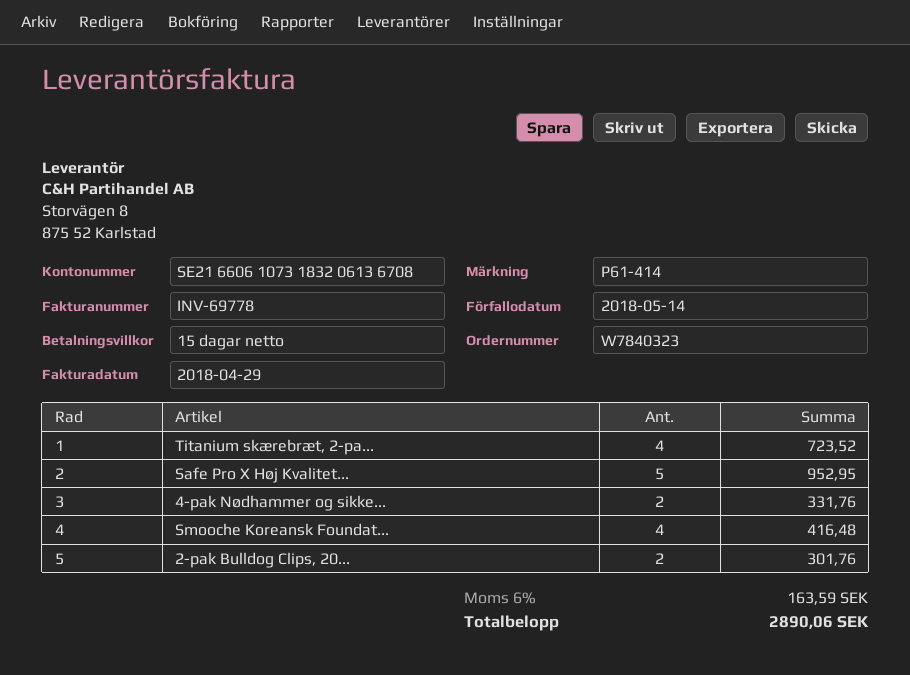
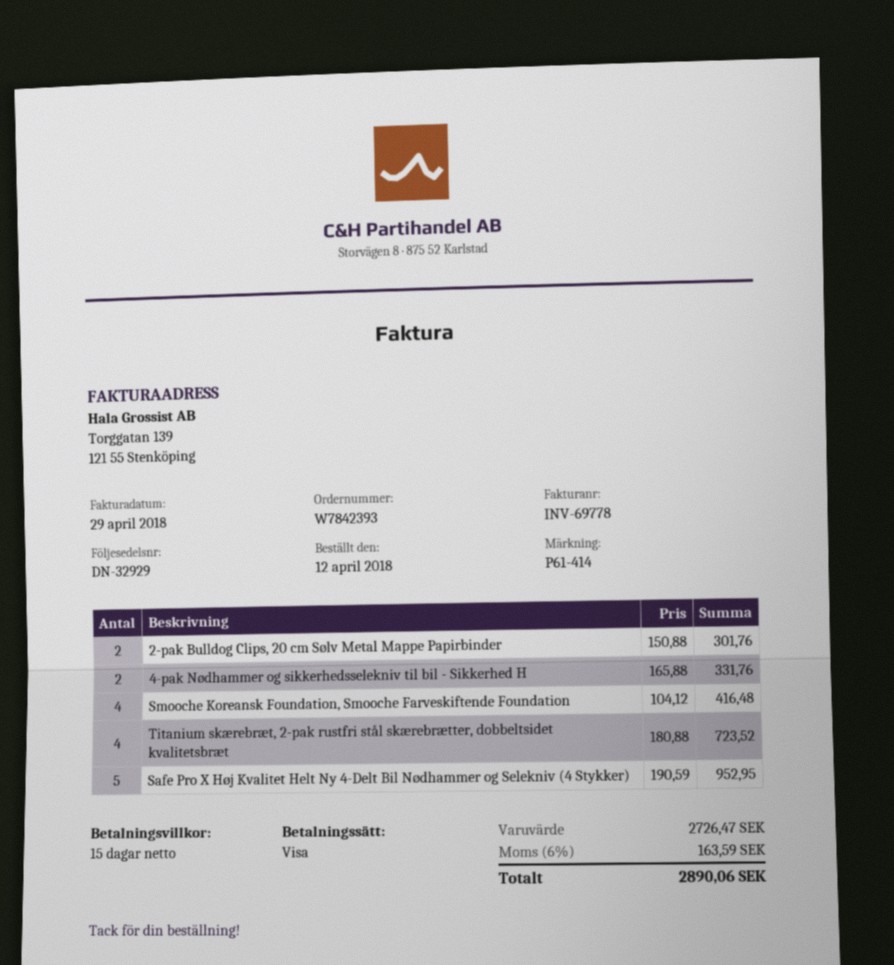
order number: W7840323 -> W7842393

